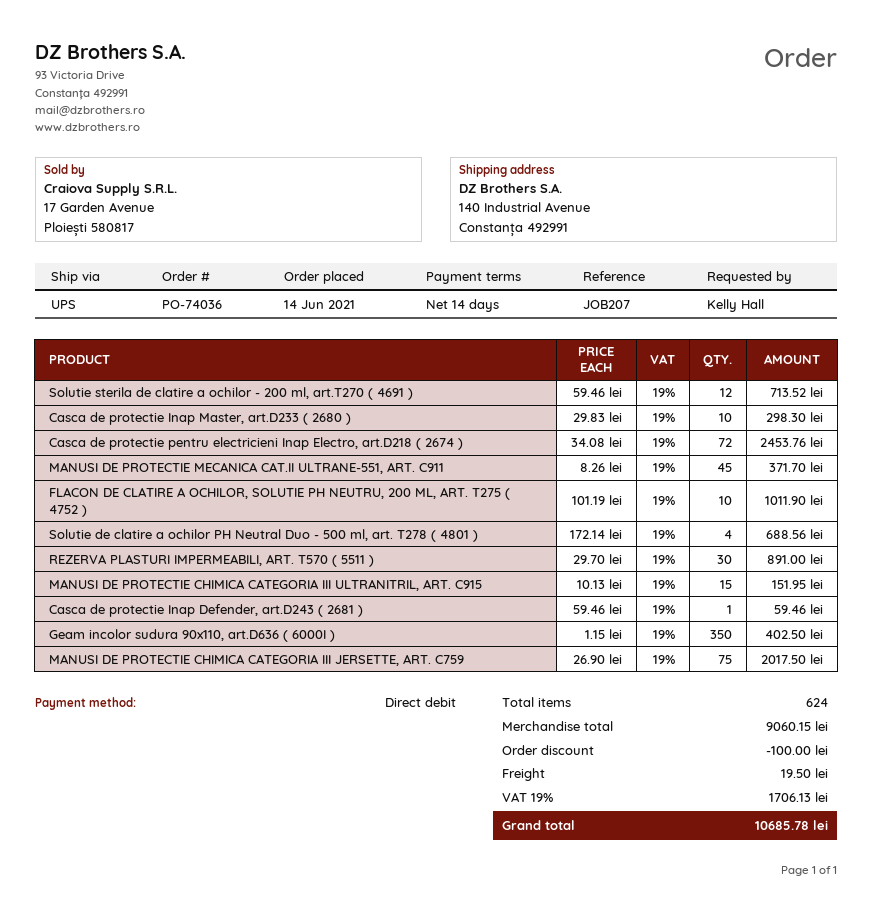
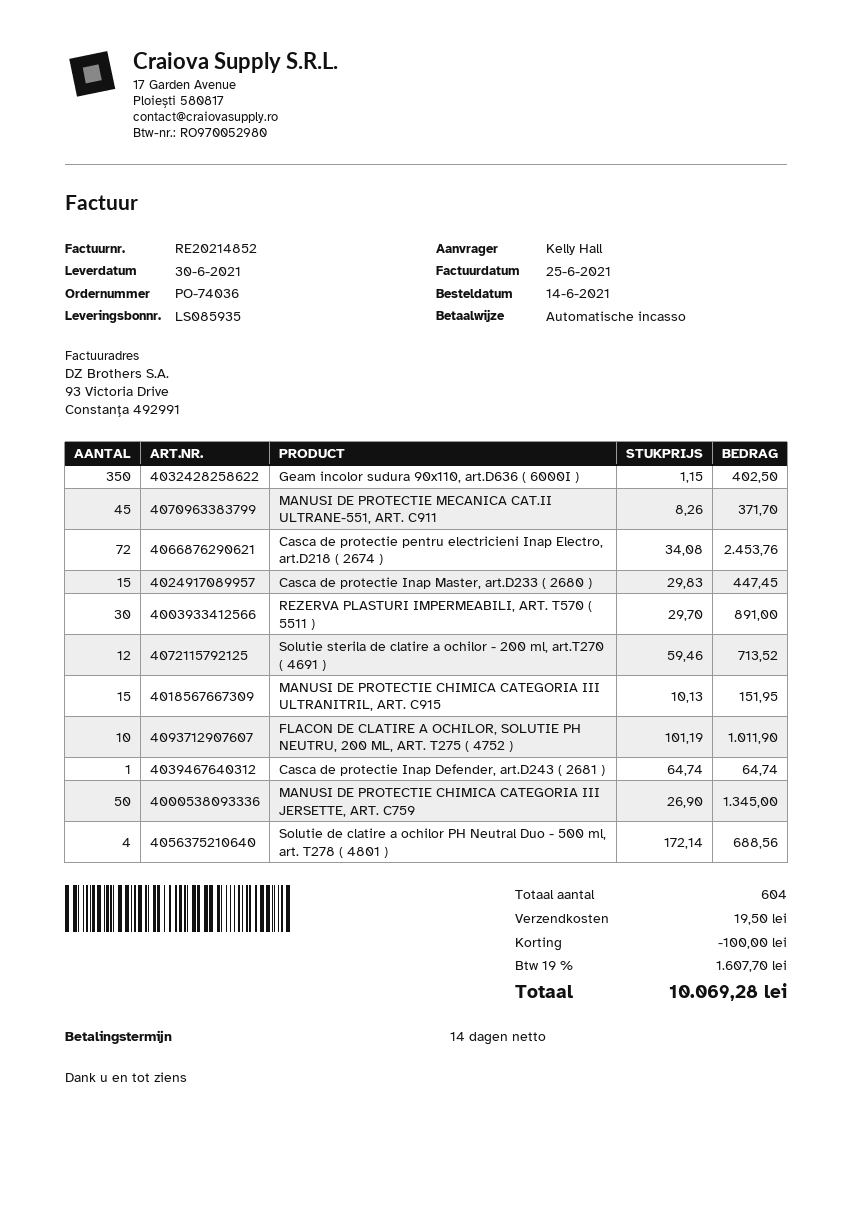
Casca de protectie Inap Master, art.D233 ( 2680 ): 10 x 29.83 = 298.30 -> 15 x 29.83 = 447.45
Casca de protectie Inap Defender, art.D243 ( 2681 ): 1 x 59.46 = 59.46 -> 1 x 64.74 = 64.74
MANUSI DE PROTECTIE CHIMICA CATEGORIA III JERSETTE, ART. C759: 75 x 26.90 = 2017.50 -> 50 x 26.90 = 1345.00
total quantity: 624 -> 604
tax: 19% = 1706.13 -> 19% = 1607.70
total: 10685.78 -> 10069.28

